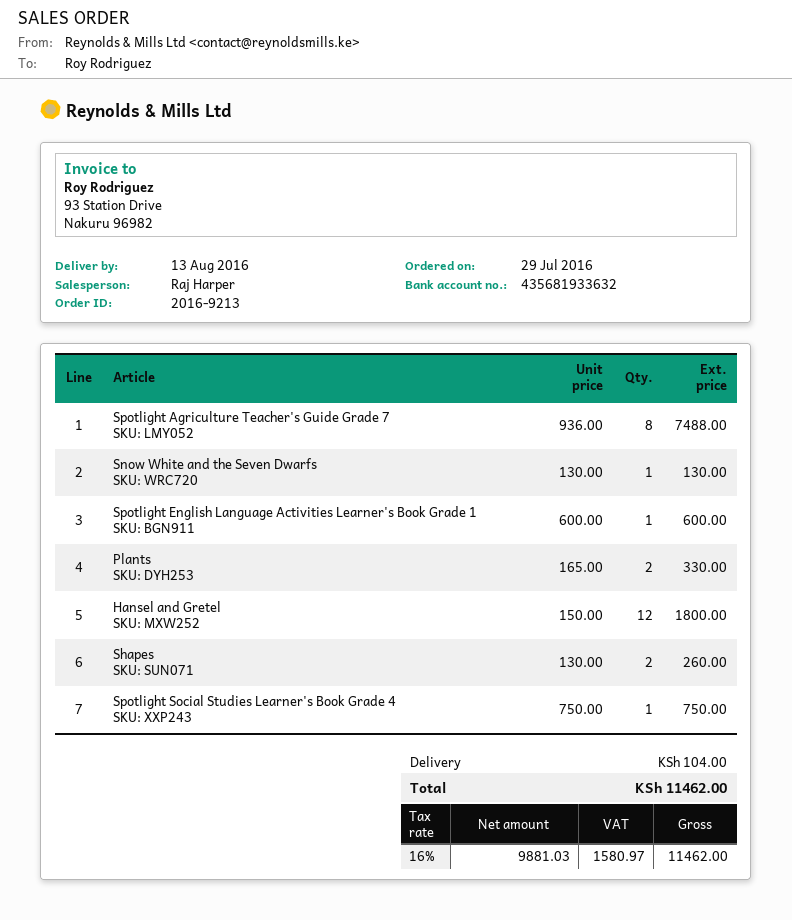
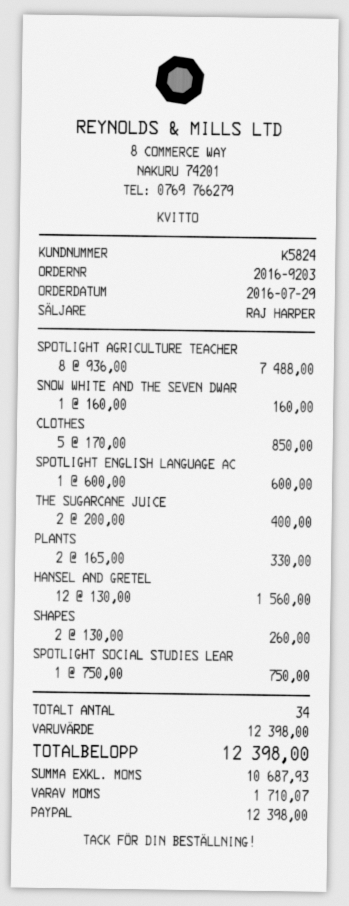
order number: 2016-9213 -> 2016-9203
Snow White and the Seven Dwarfs: 1 x 130.00 = 130.00 -> 1 x 160.00 = 160.00
Hansel and Gretel: 12 x 150.00 = 1800.00 -> 12 x 130.00 = 1560.00
CLOTHES: none -> 5 x 170.00 = 850.00
THE SUGARCANE JUICE: none -> 2 x 200.00 = 400.00
shipping: 104.00 -> none
net: 9881.03 -> 10687.93
tax: 1580.97 -> 1710.07
total: 11462.00 -> 12398.00

